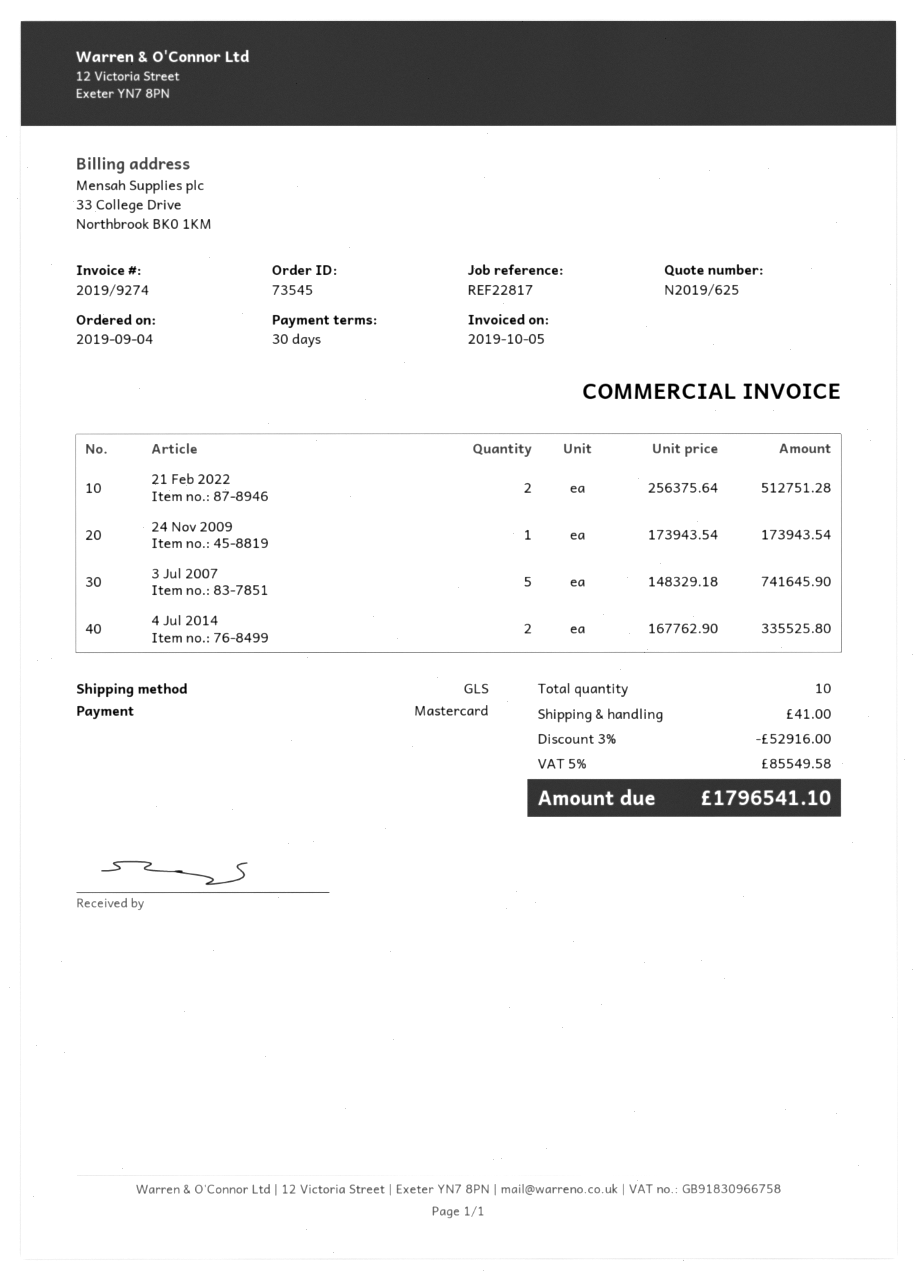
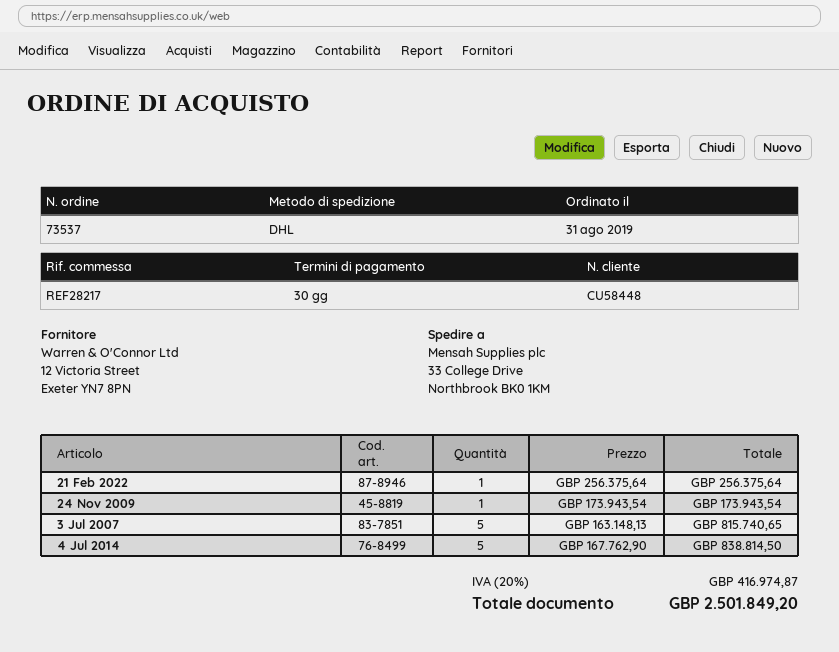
order number: 73545 -> 73537
order date: 2019-09-04 -> 2019-08-31
reference: REF22817 -> REF28217
shipping method: GLS -> DHL
21 Feb 2022: 2 x 256375.64 = 512751.28 -> 1 x 256375.64 = 256375.64
3 Jul 2007: 5 x 148329.18 = 741645.90 -> 5 x 163148.13 = 815740.65
4 Jul 2014: 2 x 167762.90 = 335525.80 -> 5 x 167762.90 = 838814.50
discount: 3% = 52916.00 -> none
shipping: 41.00 -> none
tax: 5% = 85549.58 -> 20% = 416974.87
total: 1796541.10 -> 2501849.20

